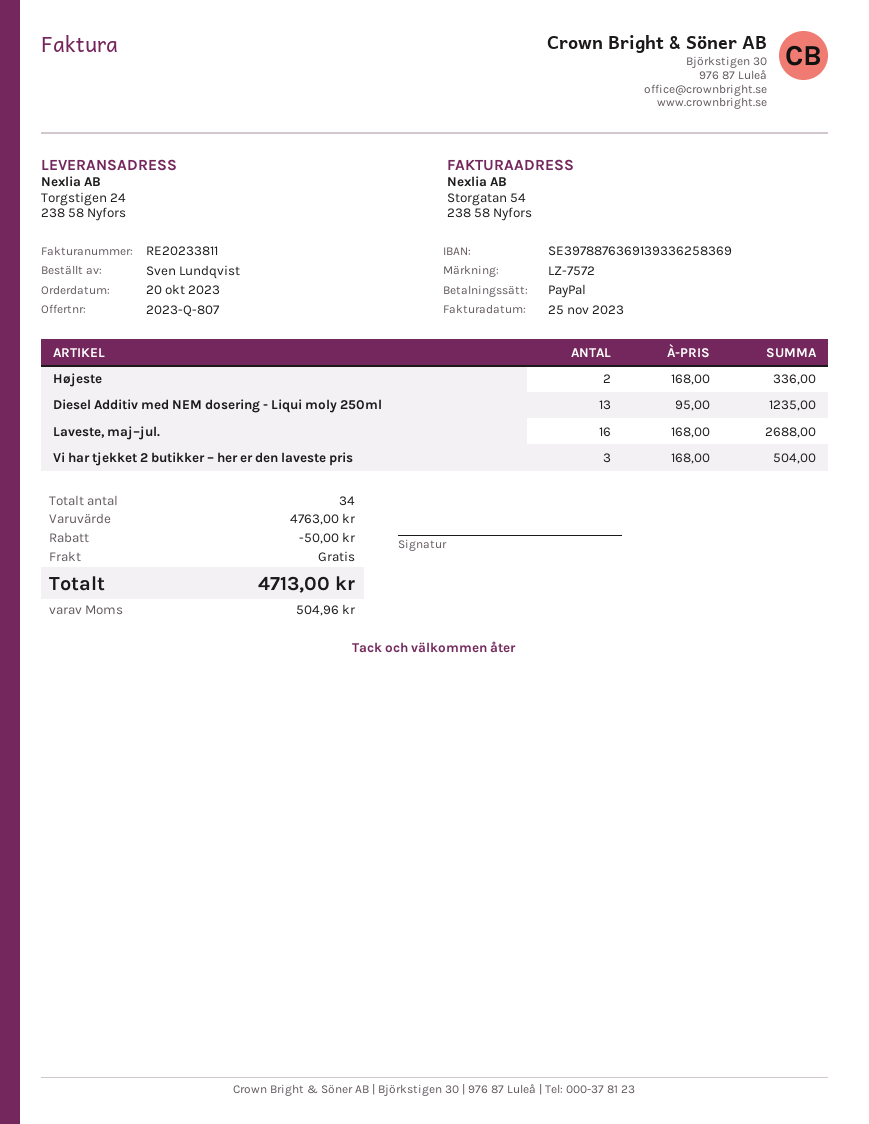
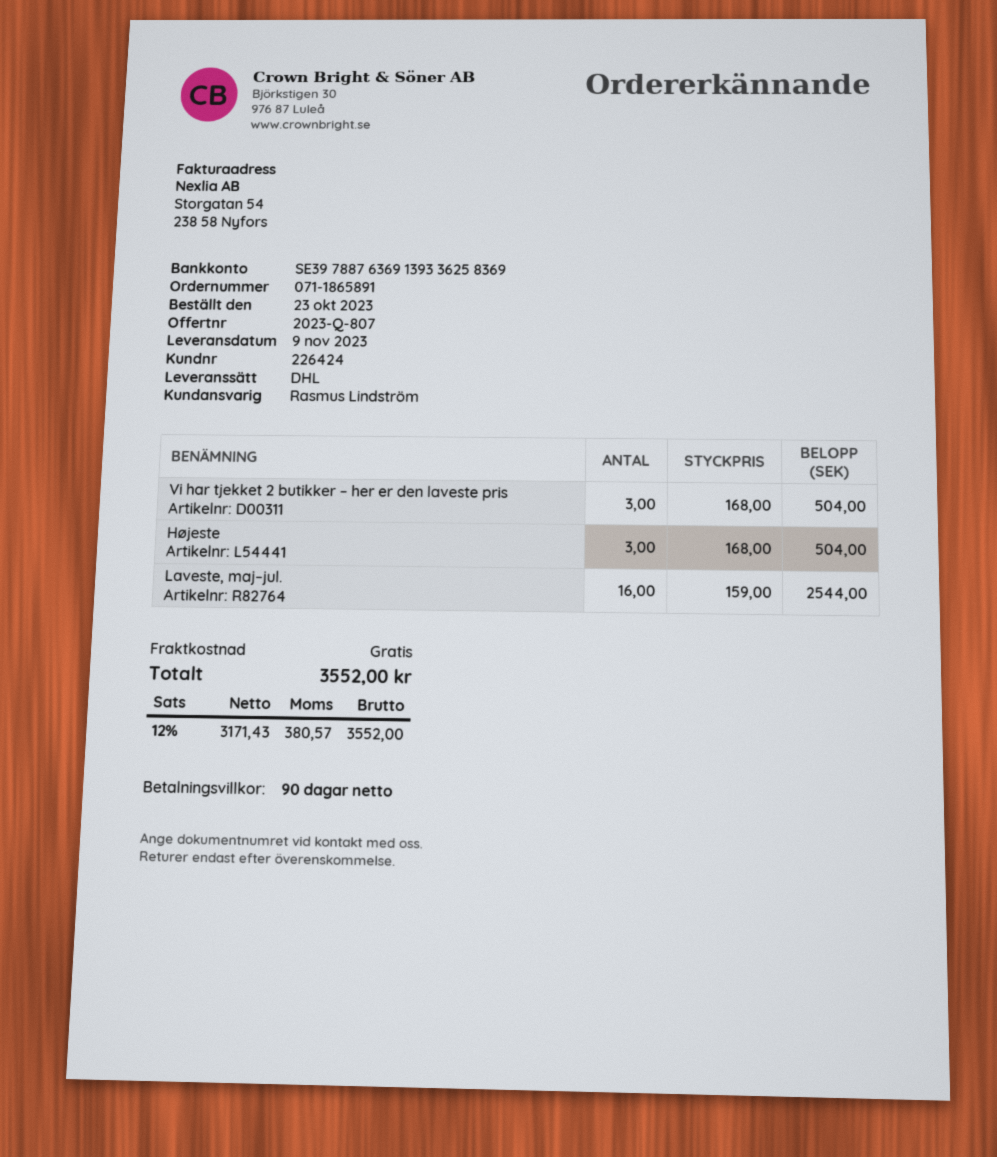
order date: 2023-10-20 -> 2023-10-23
Højeste: 2 x 168.00 = 336.00 -> 3 x 168.00 = 504.00
Diesel Additiv med NEM dosering - Liqui moly 250ml: 13 x 95.00 = 1235.00 -> none
Laveste, maj–jul.: 16 x 168.00 = 2688.00 -> 16 x 159.00 = 2544.00
discount: 50.00 -> none
tax: 504.96 -> 380.57
total: 4713.00 -> 3552.00

